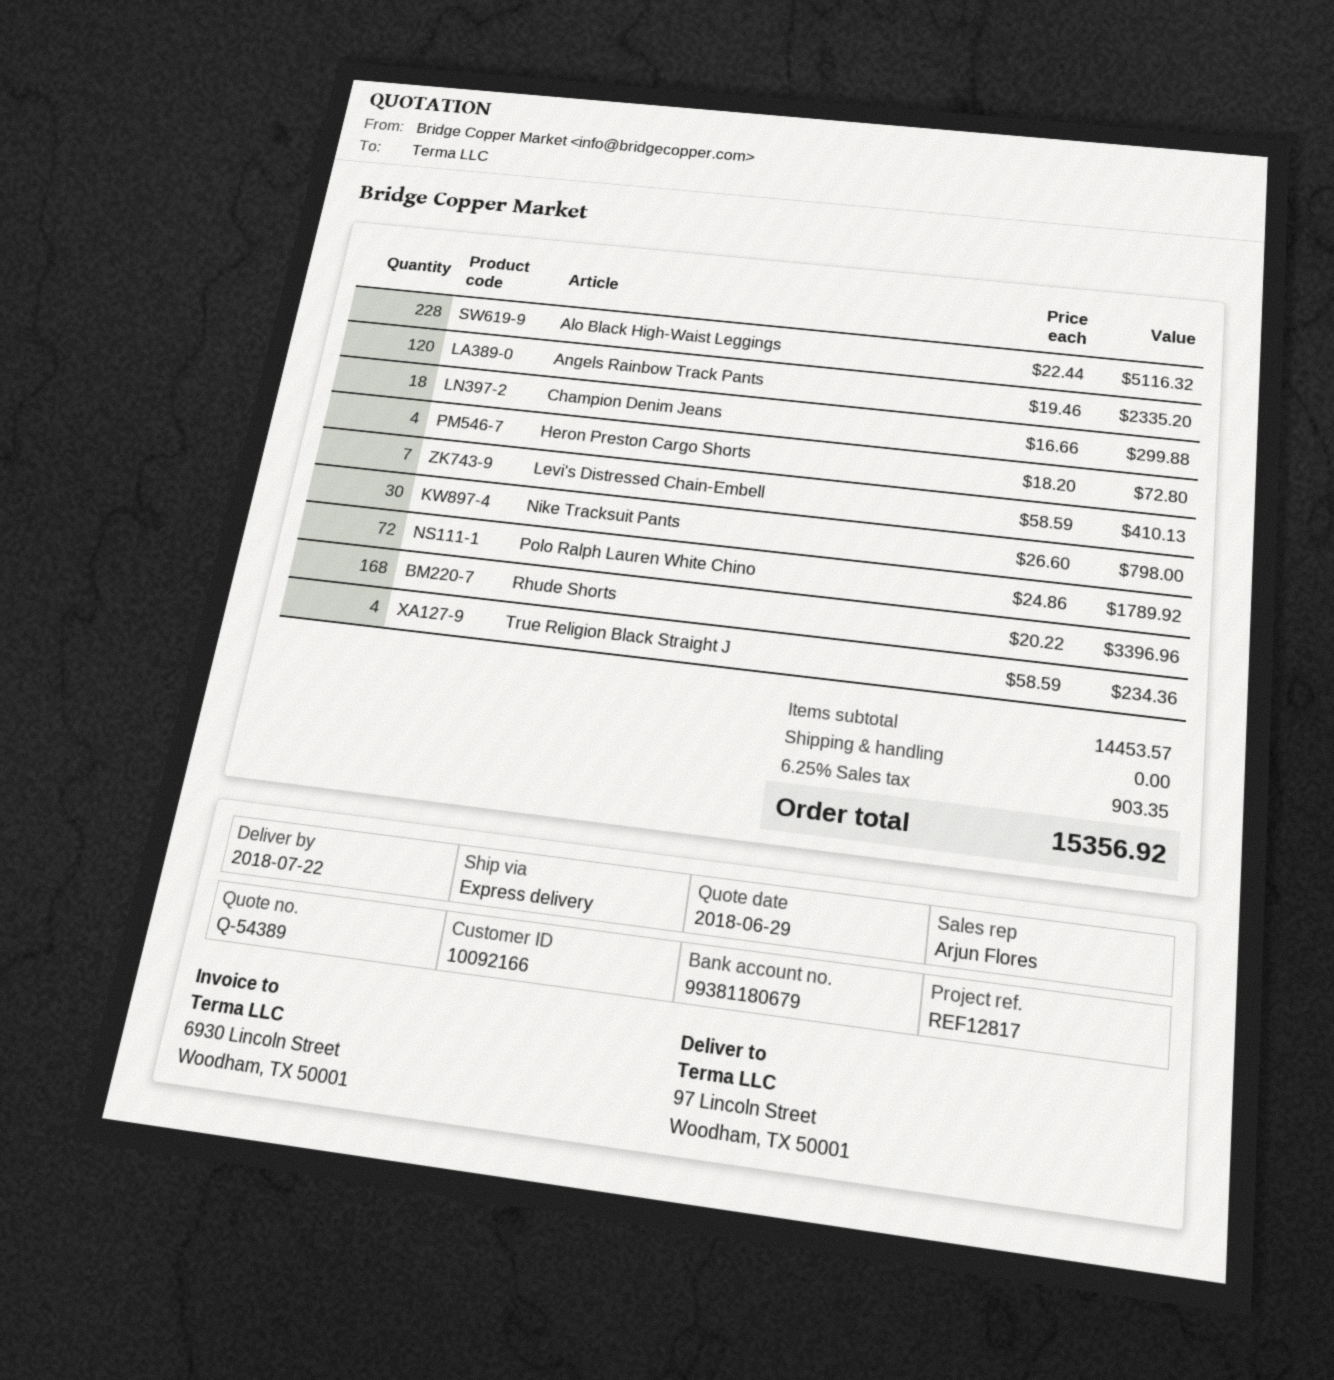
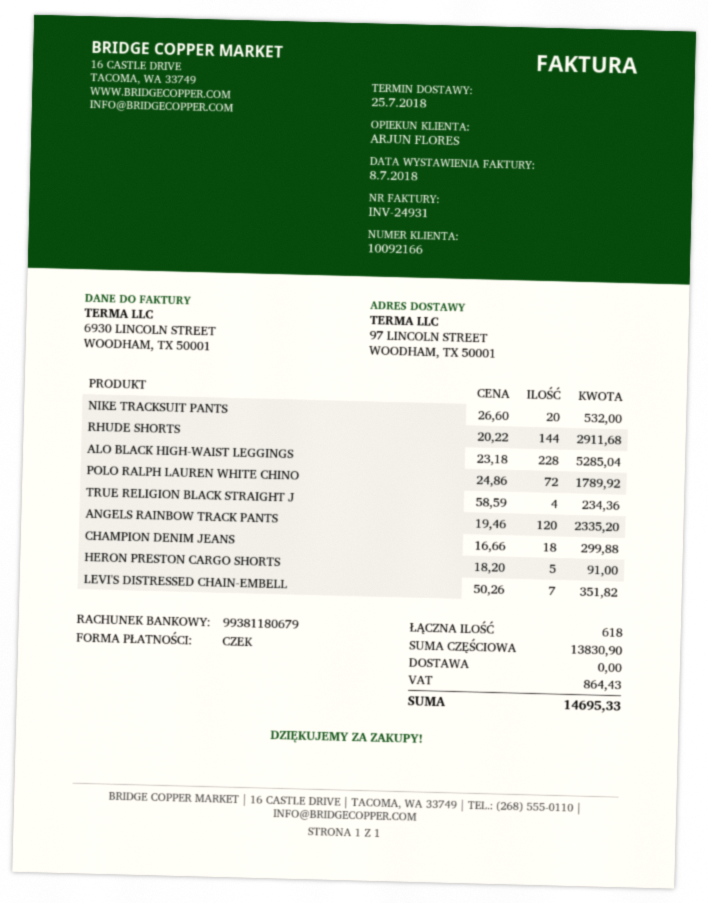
delivery date: 2018-07-22 -> 2018-07-25
Alo Black High-Waist Leggings: 228 x 22.44 = 5116.32 -> 228 x 23.18 = 5285.04
Heron Preston Cargo Shorts: 4 x 18.20 = 72.80 -> 5 x 18.20 = 91.00
Levi's Distressed Chain-Embell: 7 x 58.59 = 410.13 -> 7 x 50.26 = 351.82
Nike Tracksuit Pants: 30 x 26.60 = 798.00 -> 20 x 26.60 = 532.00
Rhude Shorts: 168 x 20.22 = 3396.96 -> 144 x 20.22 = 2911.68
subtotal: 14453.57 -> 13830.90
tax: 903.35 -> 864.43
total: 15356.92 -> 14695.33

